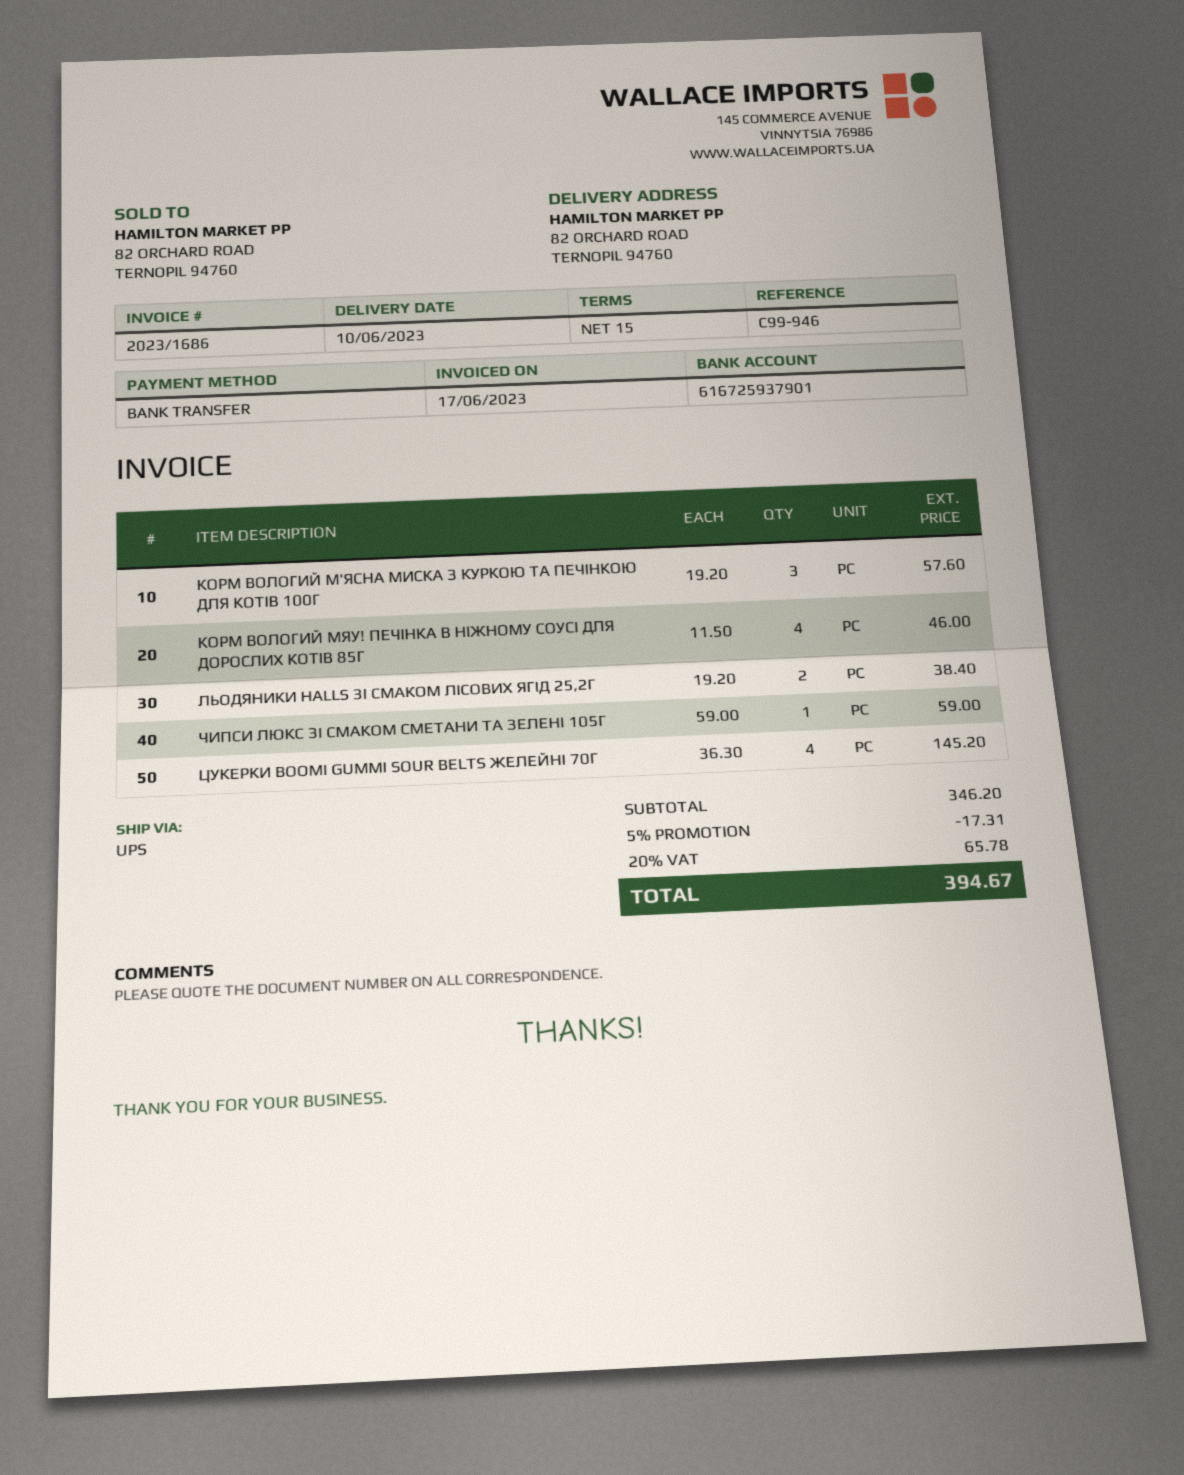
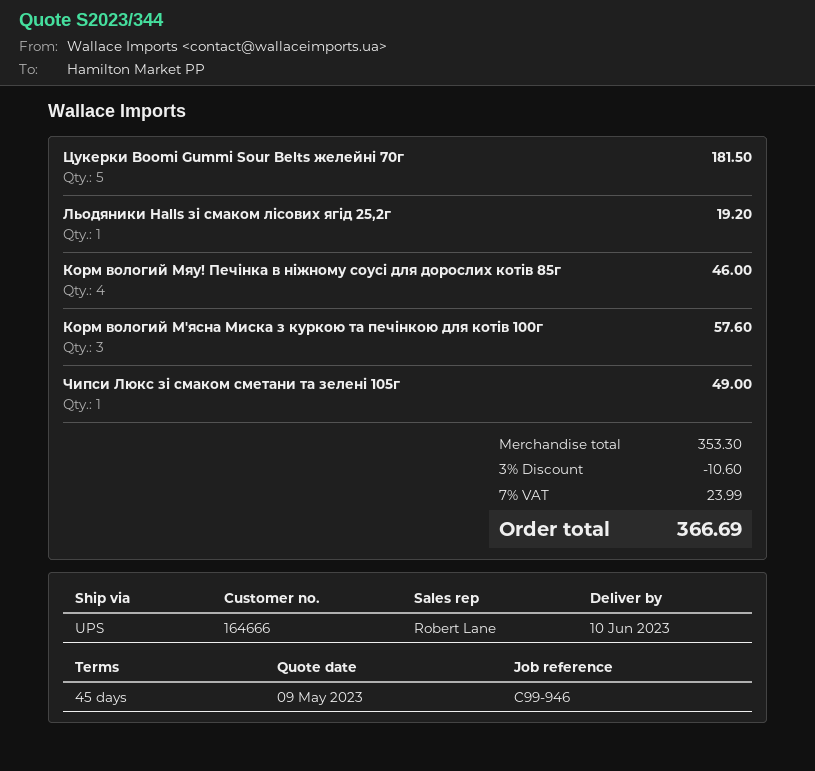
payment terms: 15 days -> 45 days
ЛЬОДЯНИКИ HALLS ЗІ СМАКОМ ЛІСОВИХ ЯГІД 25,2Г: 2 for 38.40 -> 1 for 19.20
ЧИПСИ ЛЮКС ЗІ СМАКОМ СМЕТАНИ ТА ЗЕЛЕНІ 105Г: 1 for 59.00 -> 1 for 49.00
ЦУКЕРКИ BOOMI GUMMI SOUR BELTS ЖЕЛЕЙНІ 70Г: 4 for 145.20 -> 5 for 181.50
subtotal: 346.20 -> 353.30
discount: 5% = 17.31 -> 3% = 10.60
tax: 20% = 65.78 -> 7% = 23.99
total: 394.67 -> 366.69

